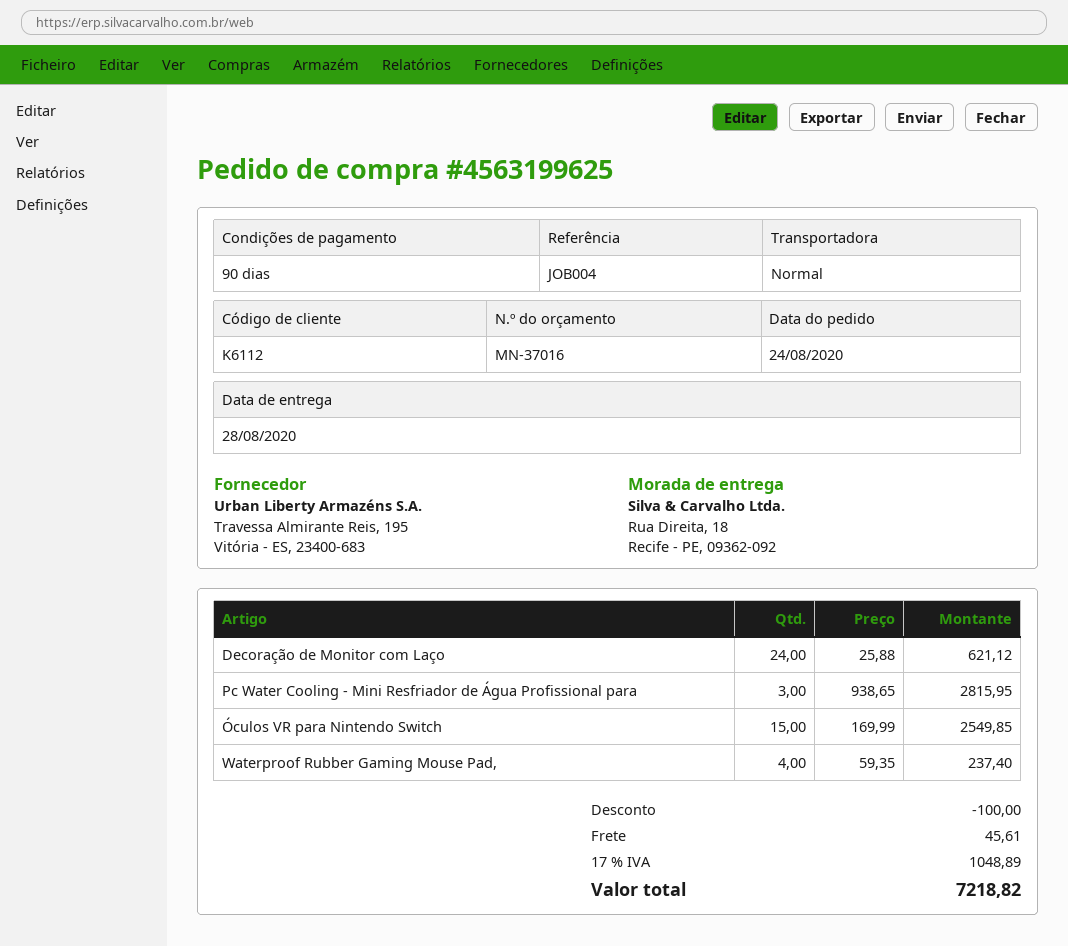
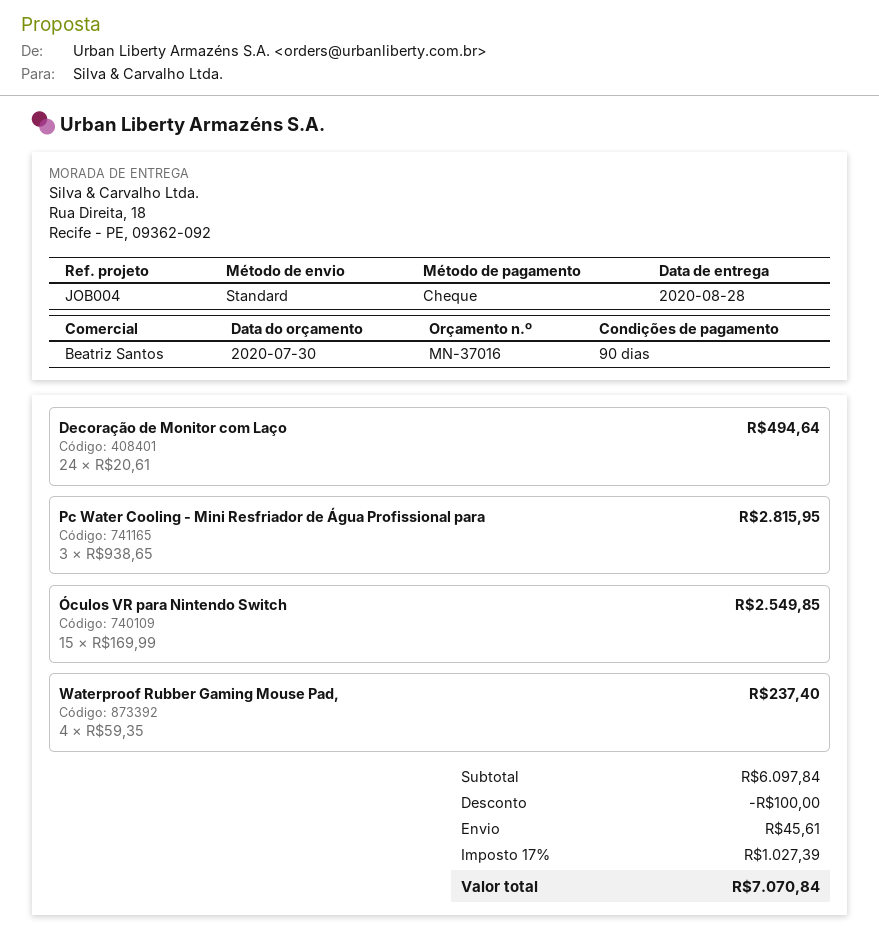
Decoração de Monitor com Laço: 24 x 25.88 = 621.12 -> 24 x 20.61 = 494.64
tax: 17% = 1048.89 -> 17% = 1027.39
total: 7218.82 -> 7070.84

